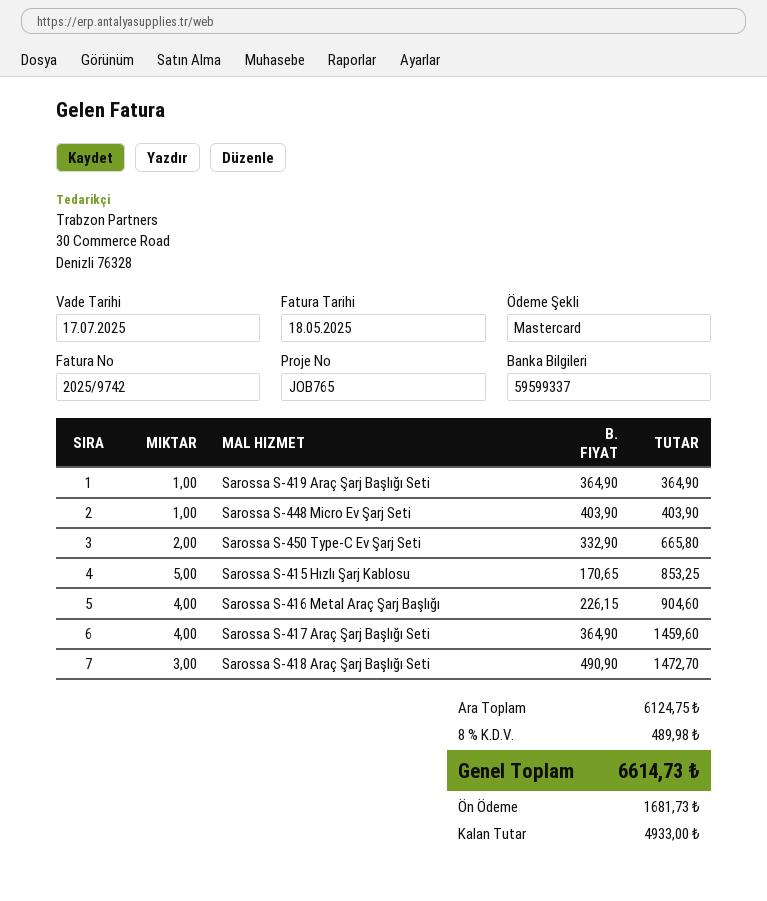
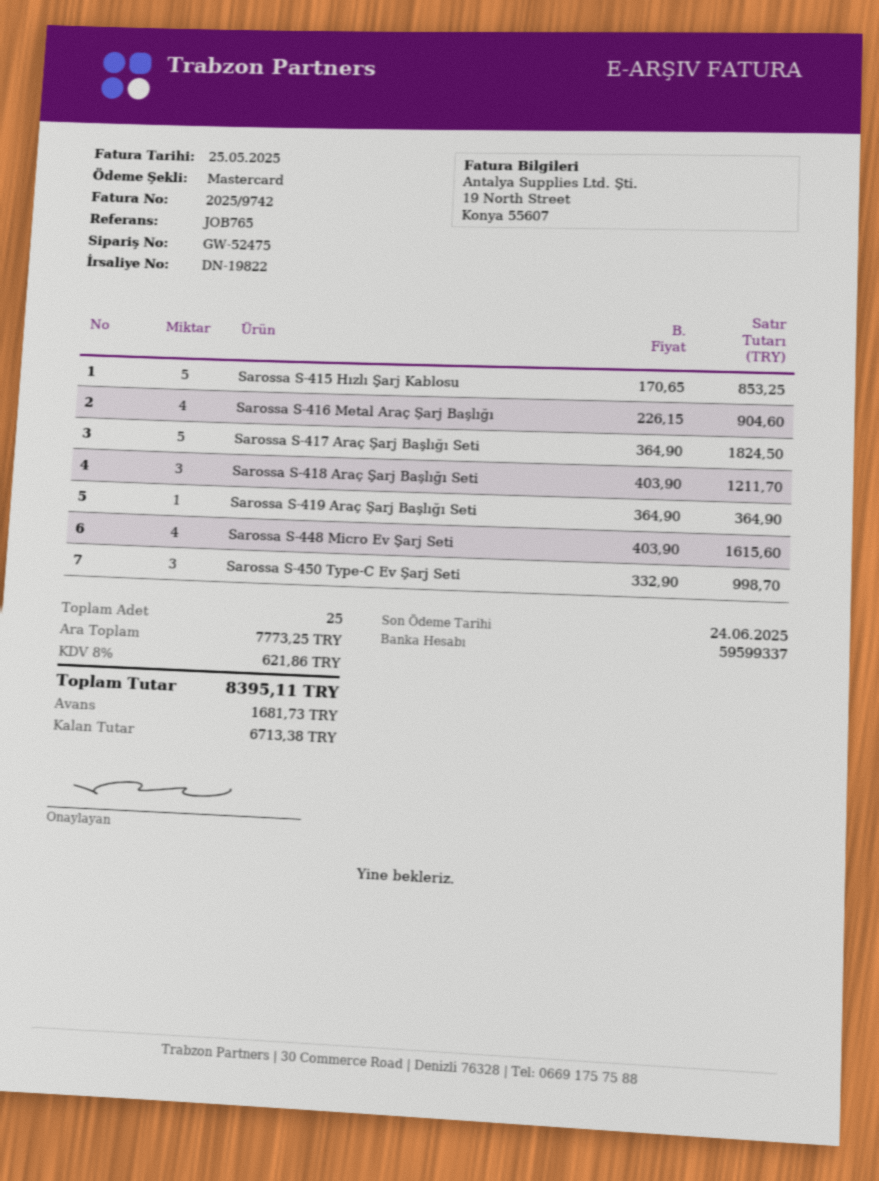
invoice date: 2025-05-18 -> 2025-05-25
due date: 2025-07-17 -> 2025-06-24
Sarossa S-448 Micro Ev Şarj Seti: 1 x 403.90 = 403.90 -> 4 x 403.90 = 1615.60
Sarossa S-450 Type-C Ev Şarj Seti: 2 x 332.90 = 665.80 -> 3 x 332.90 = 998.70
Sarossa S-417 Araç Şarj Başlığı Seti: 4 x 364.90 = 1459.60 -> 5 x 364.90 = 1824.50
Sarossa S-418 Araç Şarj Başlığı Seti: 3 x 490.90 = 1472.70 -> 3 x 403.90 = 1211.70
subtotal: 6124.75 -> 7773.25
tax: 8% = 489.98 -> 8% = 621.86
total: 6614.73 -> 8395.11
balance: 4933.00 -> 6713.38

